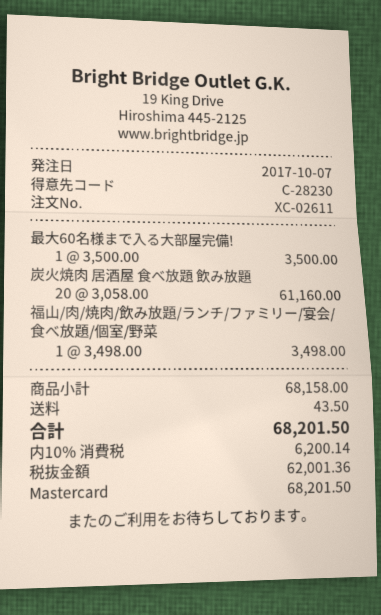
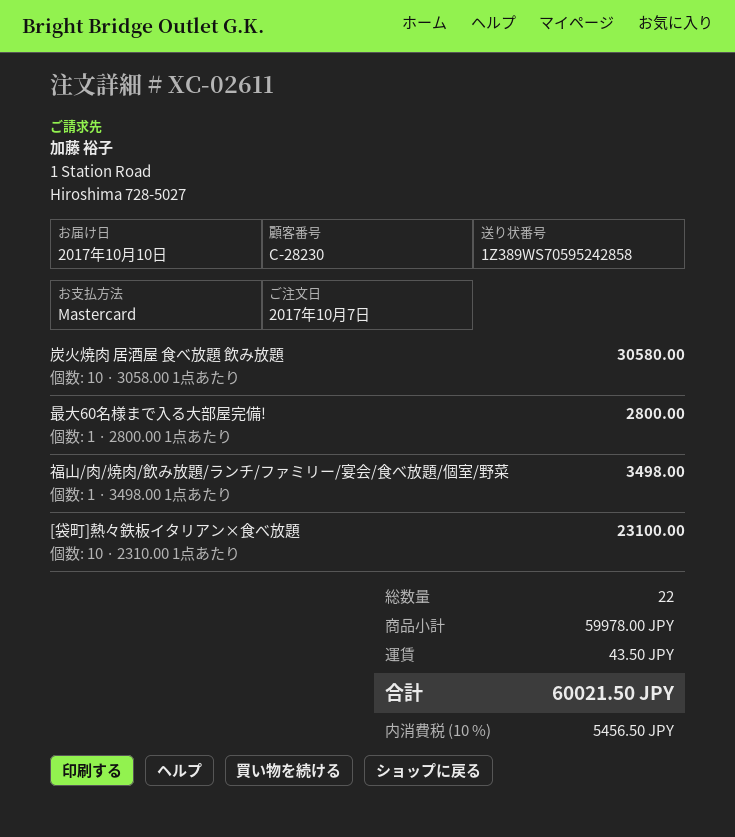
最大60名様まで入る大部屋完備!: 1 x 3500.00 = 3500.00 -> 1 x 2800.00 = 2800.00
炭火焼肉 居酒屋 食べ放題 飲み放題: 20 x 3058.00 = 61160.00 -> 10 x 3058.00 = 30580.00
[袋町]熱々鉄板イタリアン×食べ放題: none -> 10 x 2310.00 = 23100.00
subtotal: 68158.00 -> 59978.00
tax: 10% = 6200.14 -> 10% = 5456.50
total: 68201.50 -> 60021.50

